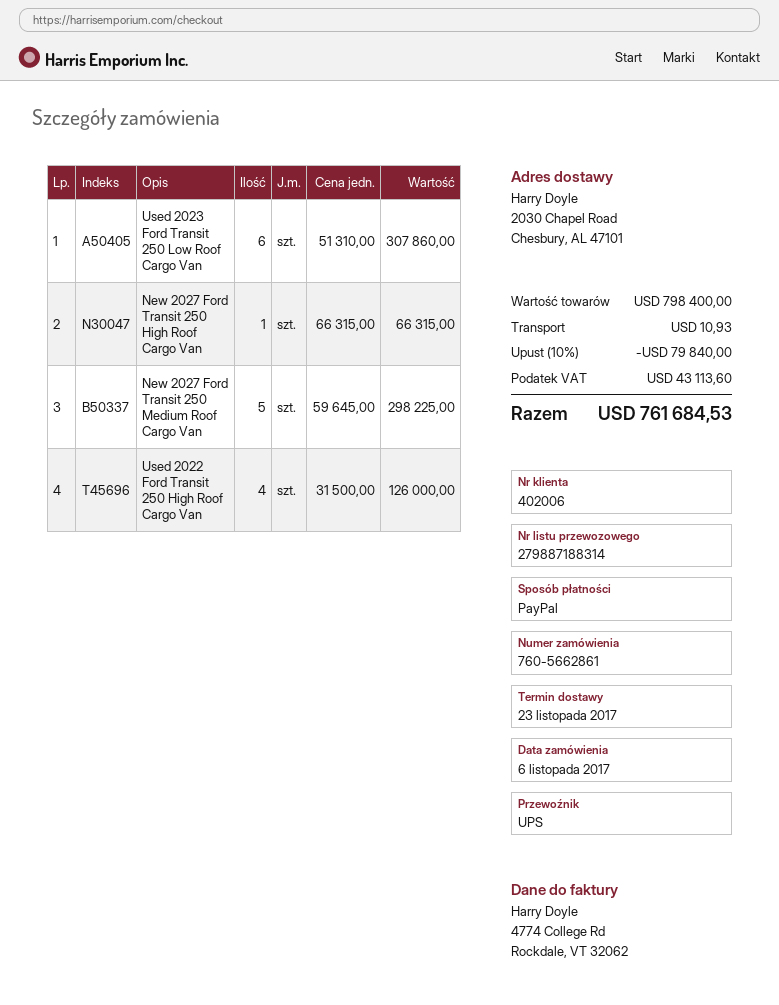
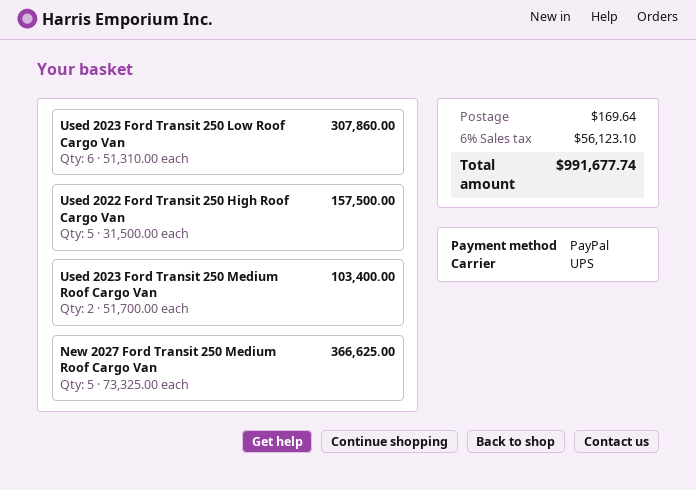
New 2027 Ford Transit 250 High Roof Cargo Van: 1 x 66315.00 = 66315.00 -> none
New 2027 Ford Transit 250 Medium Roof Cargo Van: 5 x 59645.00 = 298225.00 -> 5 x 73325.00 = 366625.00
Used 2022 Ford Transit 250 High Roof Cargo Van: 4 x 31500.00 = 126000.00 -> 5 x 31500.00 = 157500.00
Used 2023 Ford Transit 250 Medium Roof Cargo Van: none -> 2 x 51700.00 = 103400.00
discount: 10% = 79840.00 -> none
shipping: 10.93 -> 169.64
tax: 43113.60 -> 56123.10
total: 761684.53 -> 991677.74

